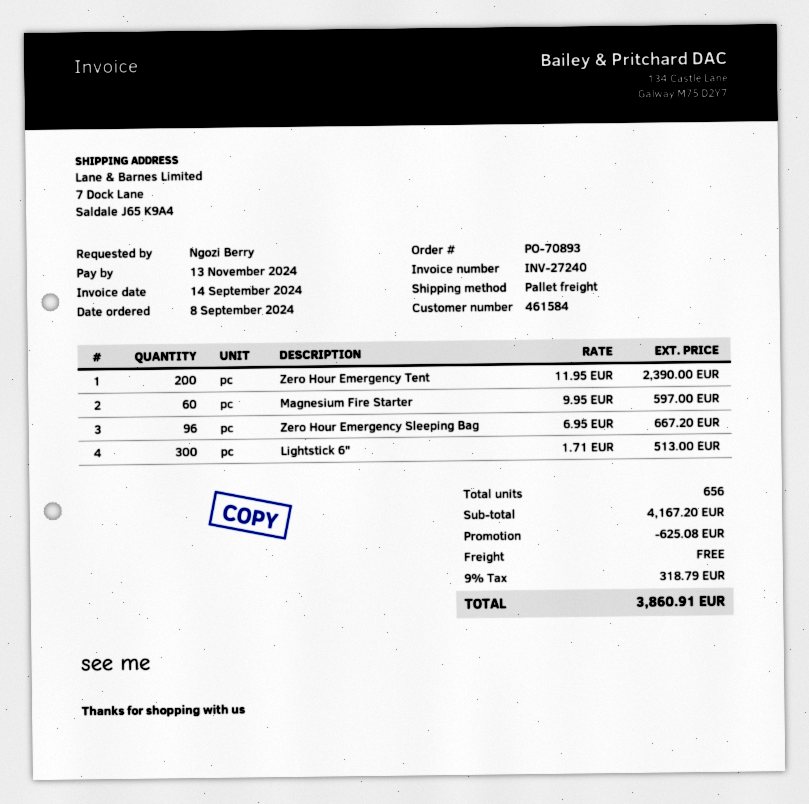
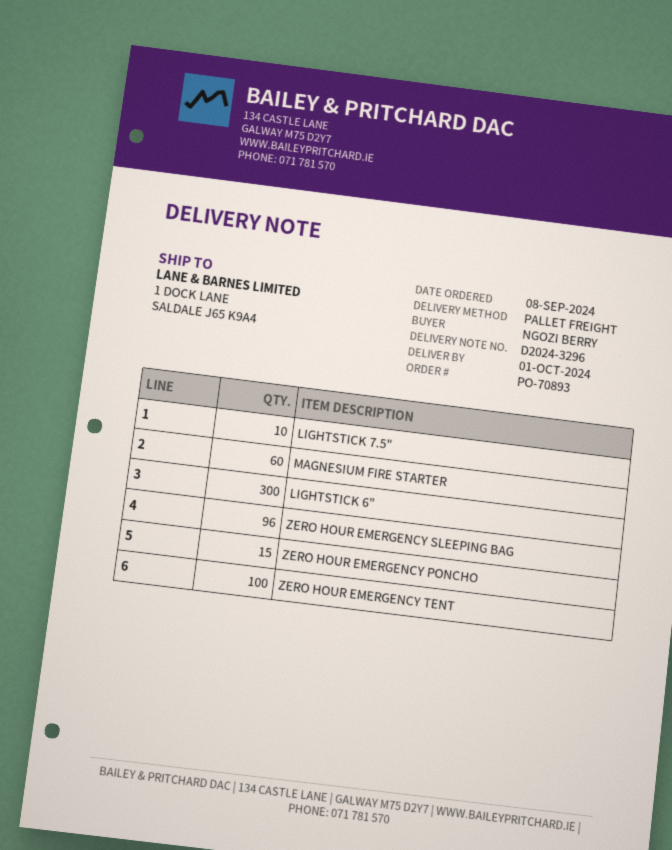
ship to: 7 Dock Lane, Saldale J65 K9A4 -> 1 DOCK LANE, SALDALE J65 K9A4
Zero Hour Emergency Tent: 200 -> 100
LIGHTSTICK 7.5": none -> 10
ZERO HOUR EMERGENCY PONCHO: none -> 15

